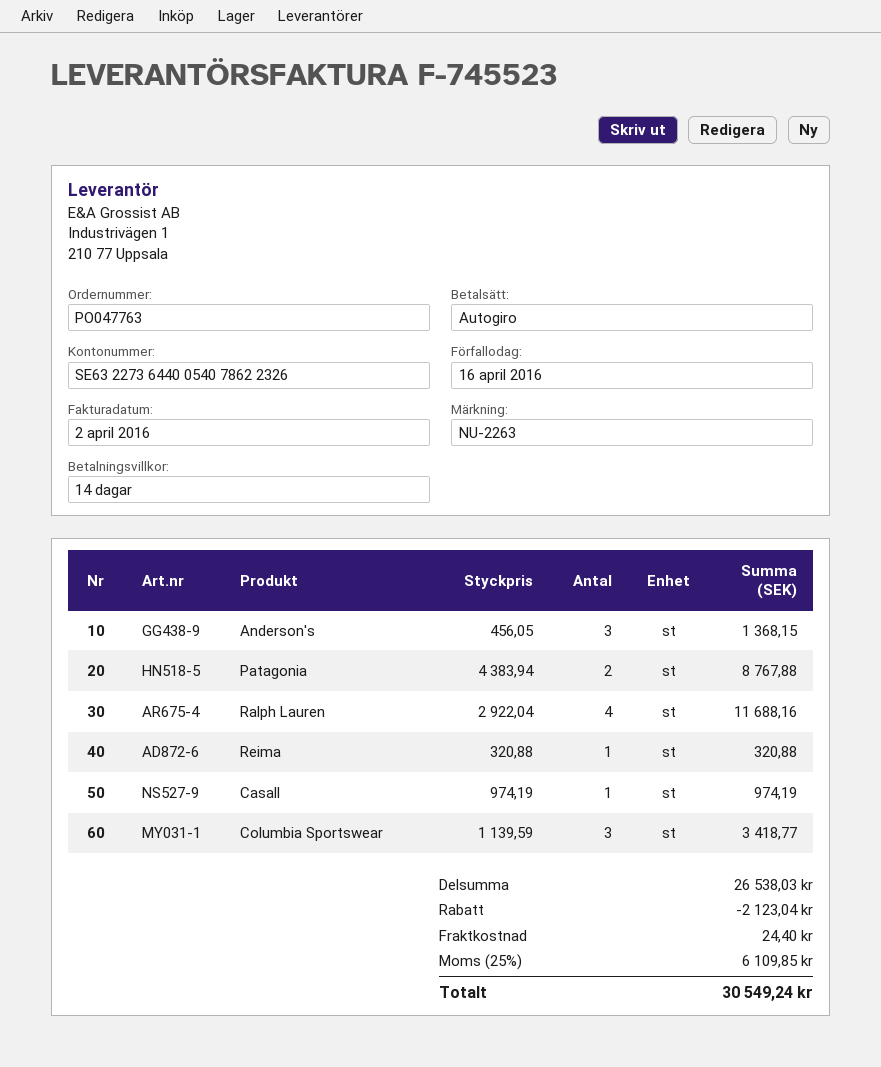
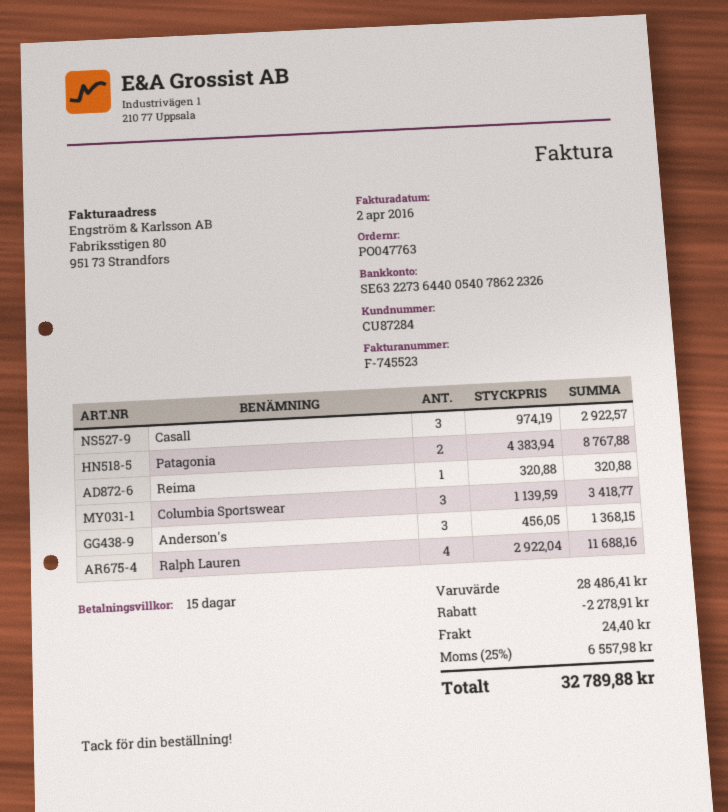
payment terms: 14 days -> 15 days
Casall: 1 x 974.19 = 974.19 -> 3 x 974.19 = 2922.57
subtotal: 26538.03 -> 28486.41
discount: 2123.04 -> 2278.91
tax: 25% = 6109.85 -> 25% = 6557.98
total: 30549.24 -> 32789.88

